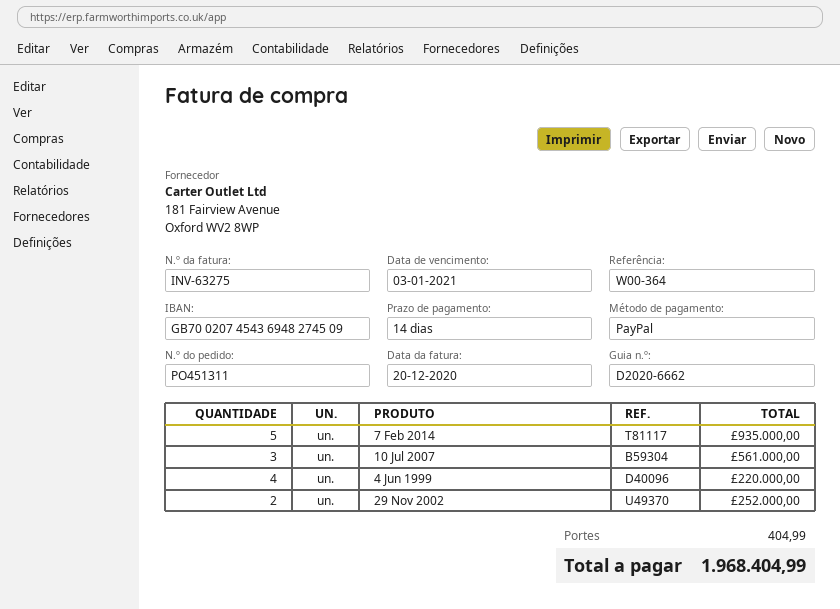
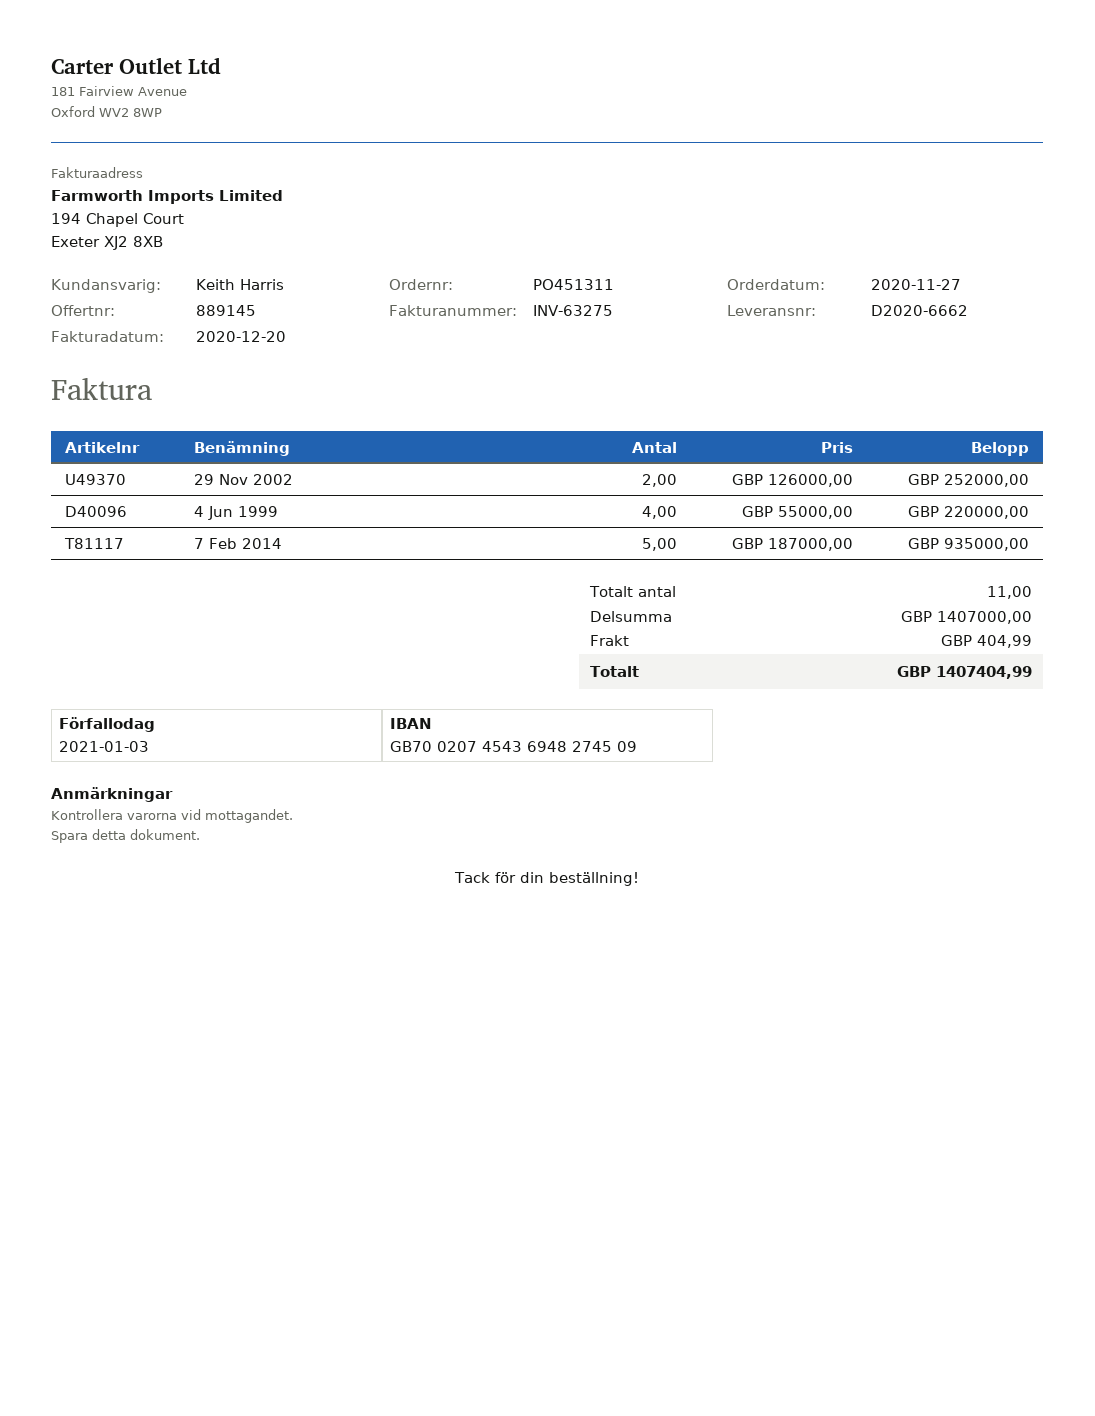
10 Jul 2007: 3 for 561000.00 -> none
total: 1968404.99 -> 1407404.99

